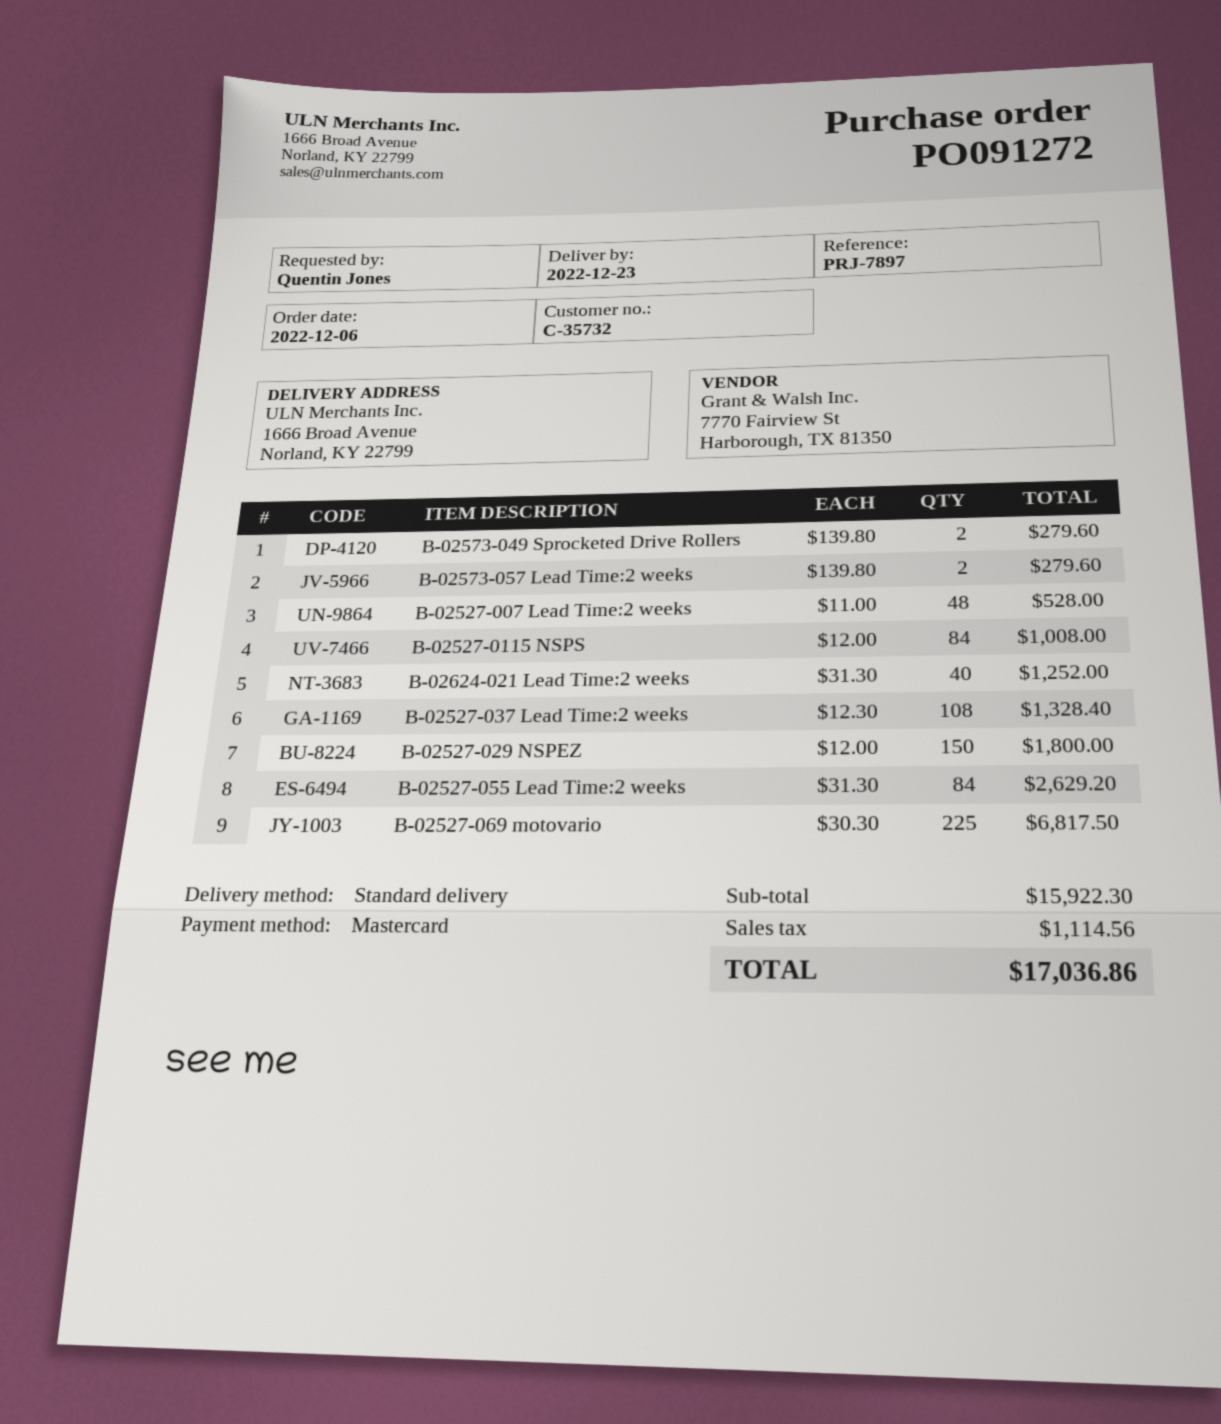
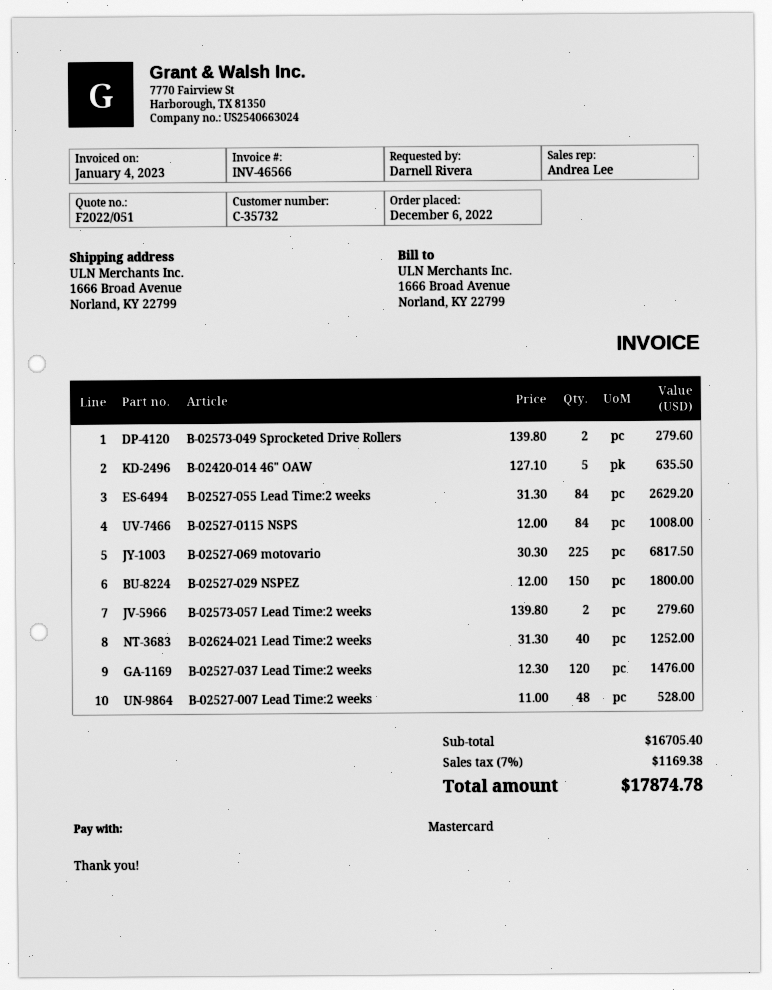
ordered by: Quentin Jones -> Darnell Rivera
B-02527-037 Lead Time:2 weeks: 108 x 12.30 = 1328.40 -> 120 x 12.30 = 1476.00
B-02420-014 46" OAW: none -> 5 x 127.10 = 635.50
subtotal: 15922.30 -> 16705.40
tax: 1114.56 -> 1169.38
total: 17036.86 -> 17874.78

